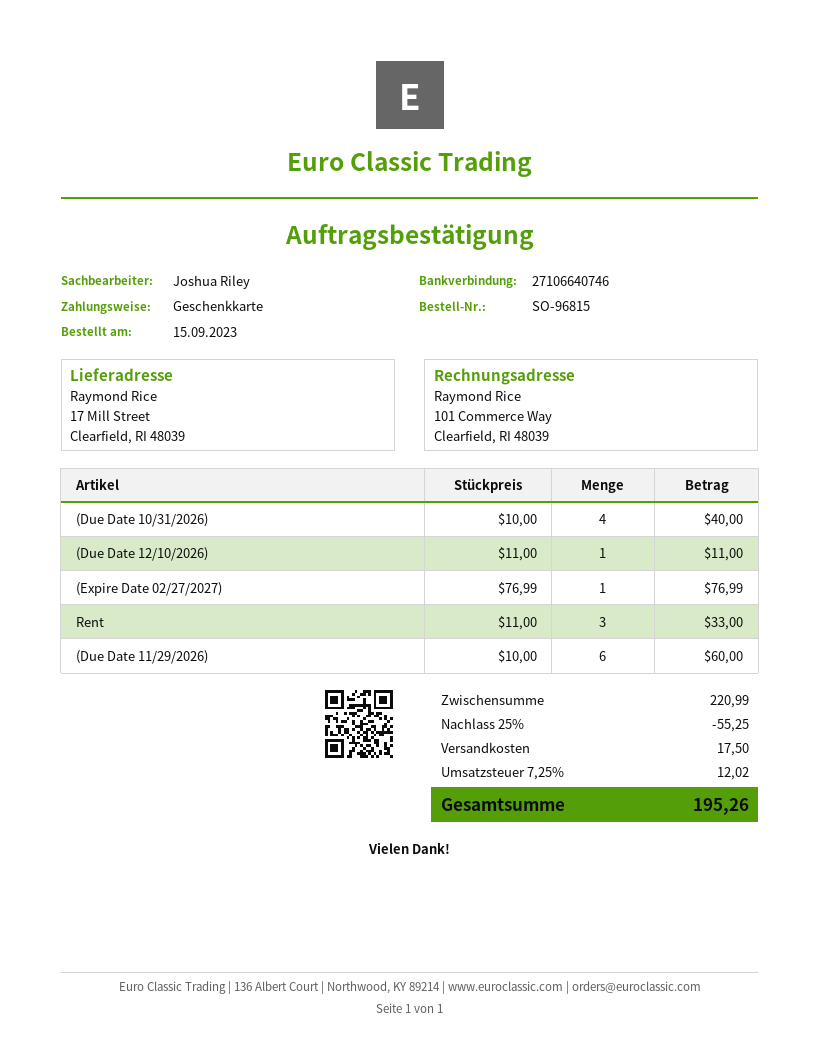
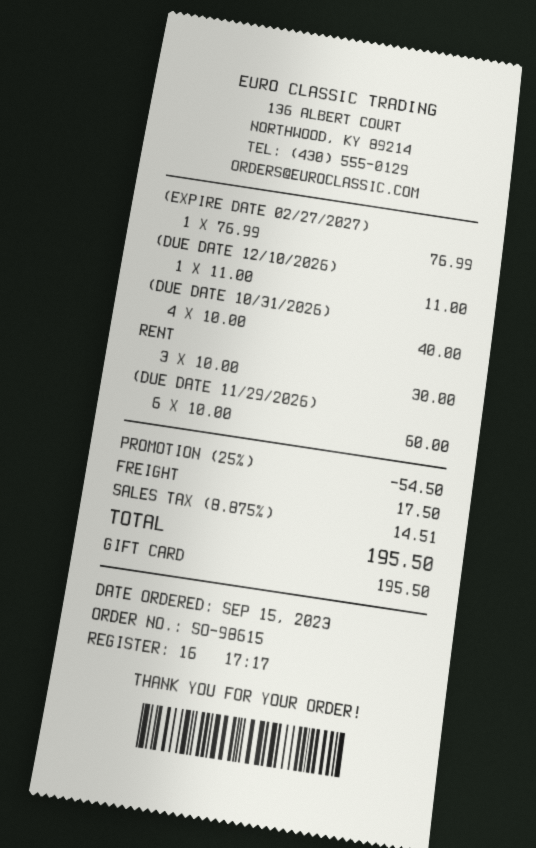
order number: SO-96815 -> SO-98615
Rent: 3 x 11.00 = 33.00 -> 3 x 10.00 = 30.00
discount: 25% = 55.25 -> 25% = 54.50
tax: 7.25% = 12.02 -> 8.875% = 14.51
total: 195.26 -> 195.50

